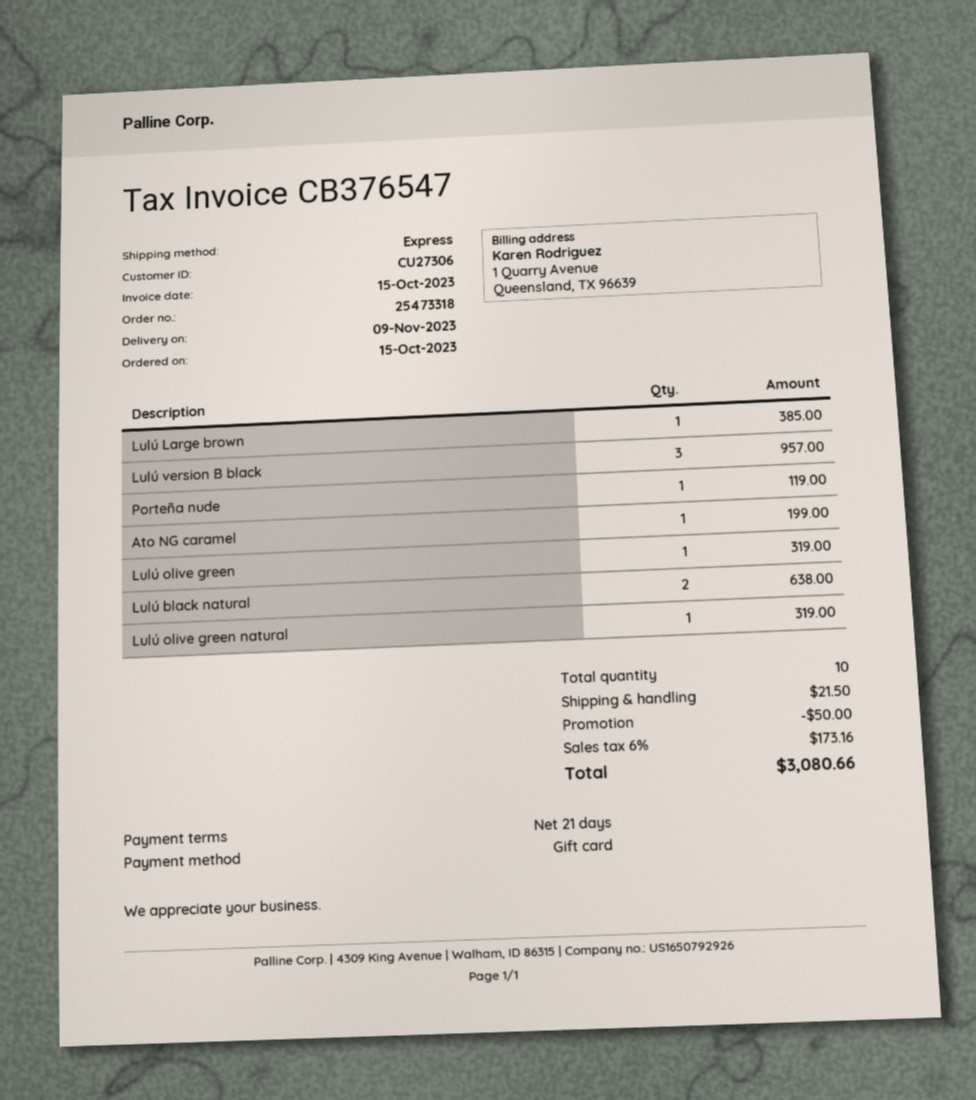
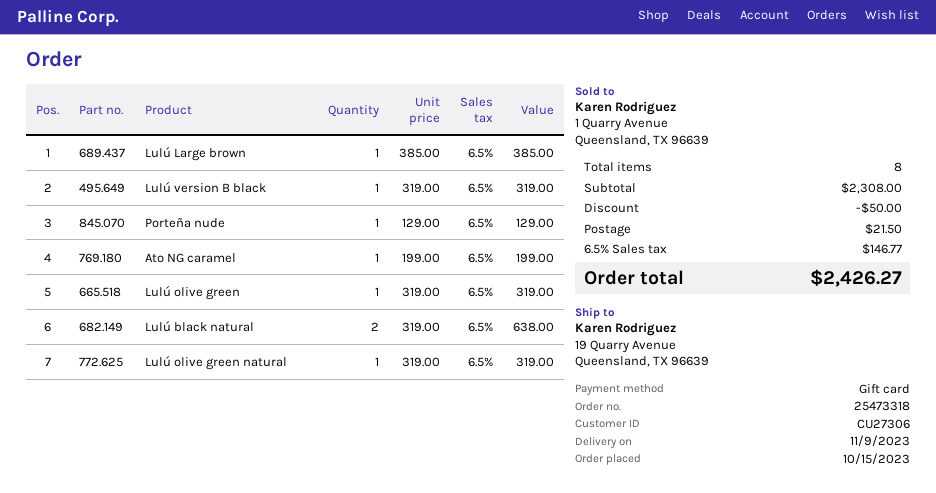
Lulú version B black: 3 for 957.00 -> 1 for 319.00
Porteña nude: 1 for 119.00 -> 1 for 129.00
total quantity: 10 -> 8
tax: 6% = 173.16 -> 6.5% = 146.77
total: 3080.66 -> 2426.27

